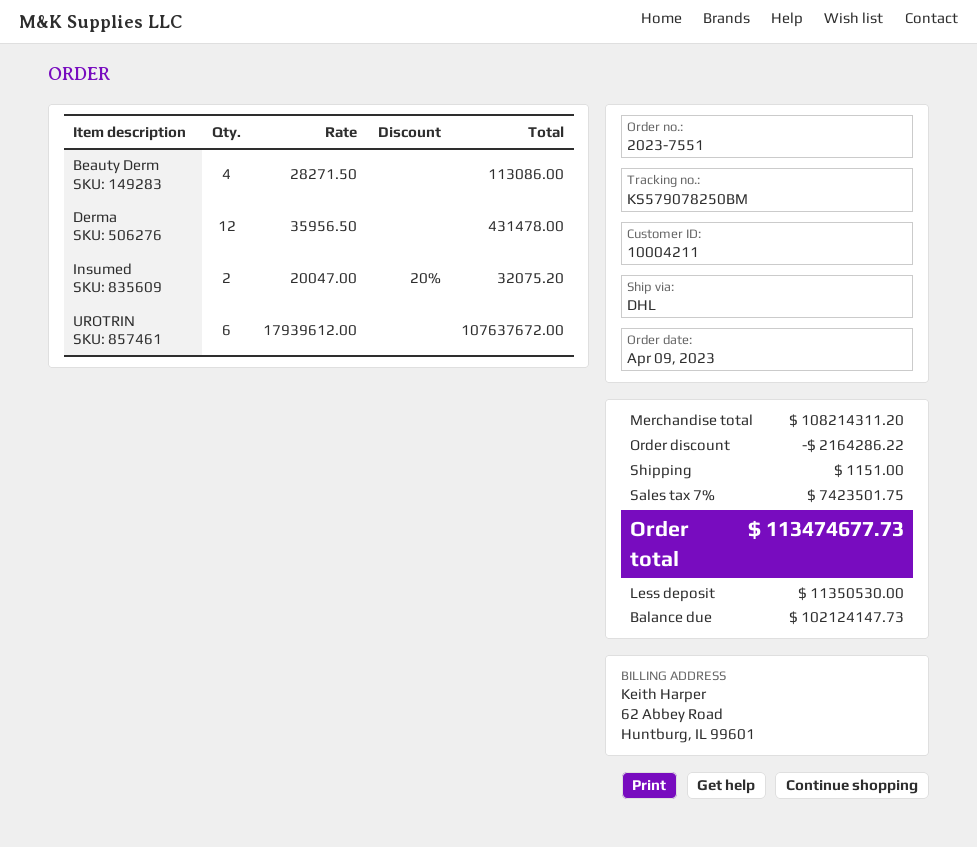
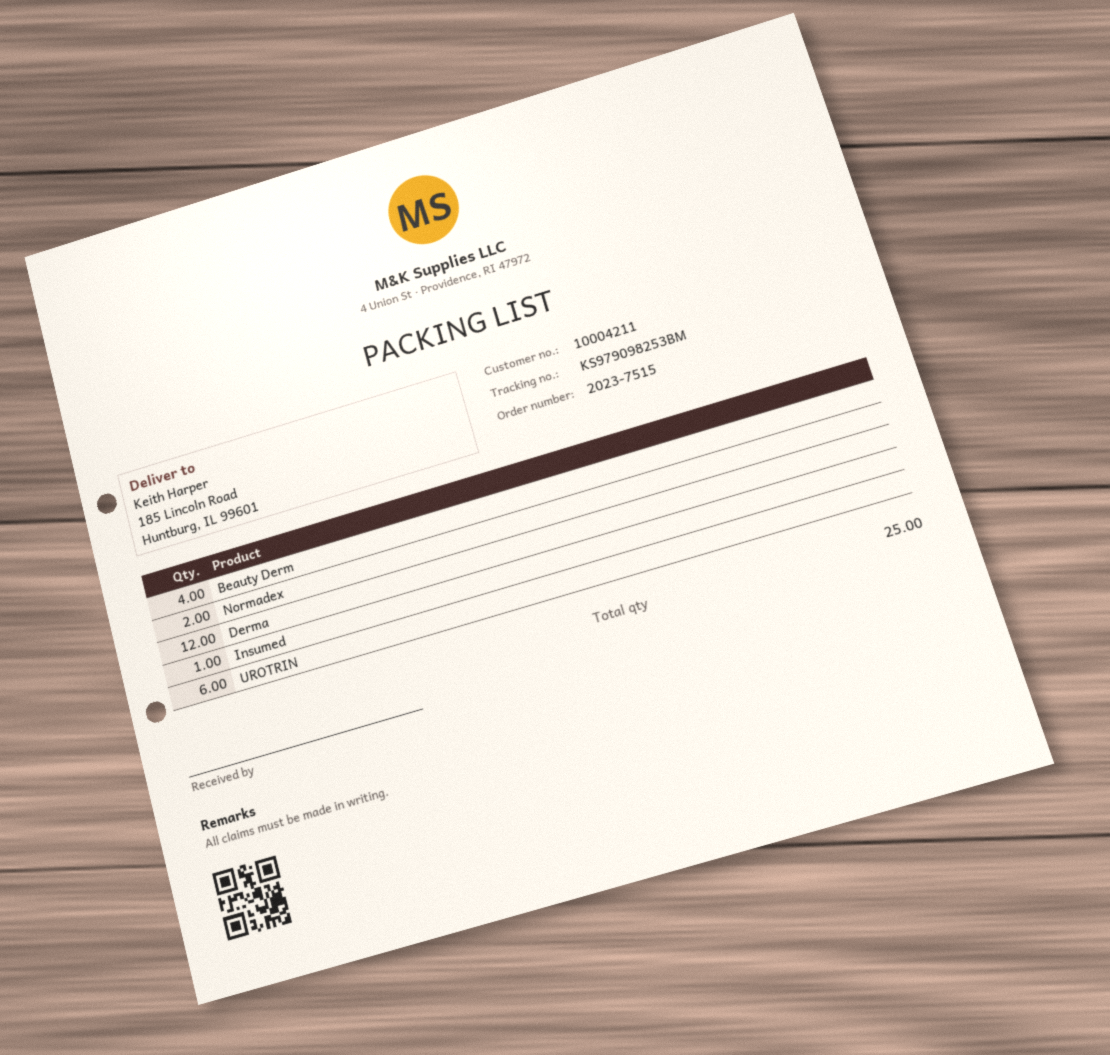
order number: 2023-7551 -> 2023-7515
tracking number: KS579078250BM -> KS979098253BM
Insumed: 2 -> 1
Normadex: none -> 2

